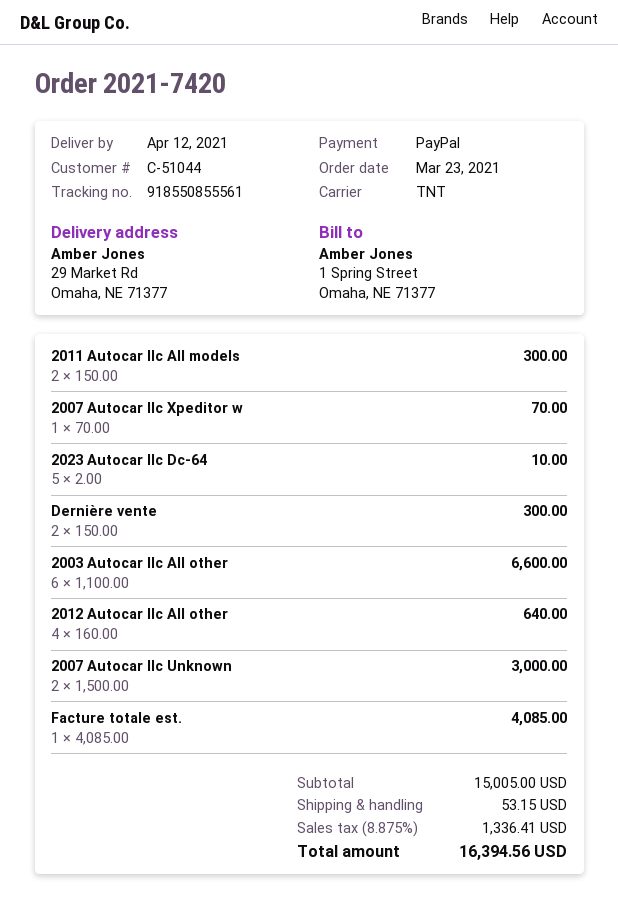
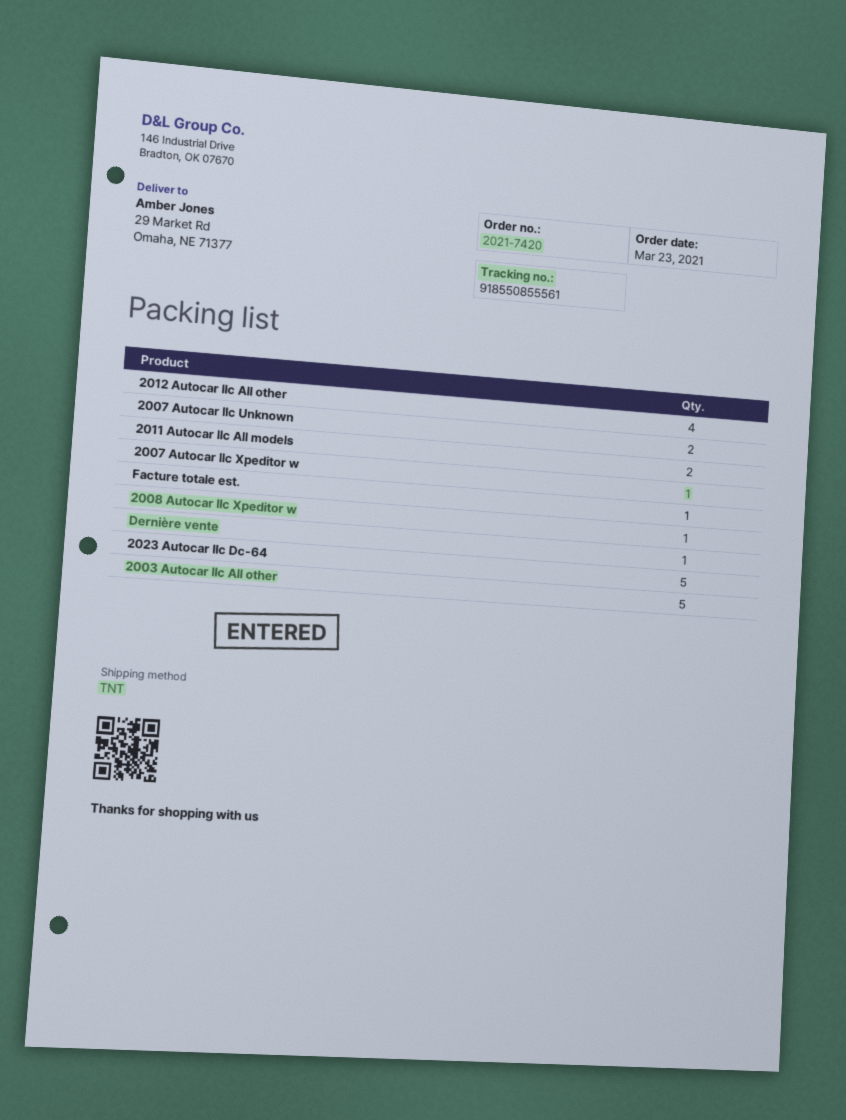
Dernière vente: 2 -> 1
2003 Autocar llc All other: 6 -> 5
2008 Autocar llc Xpeditor w: none -> 1

